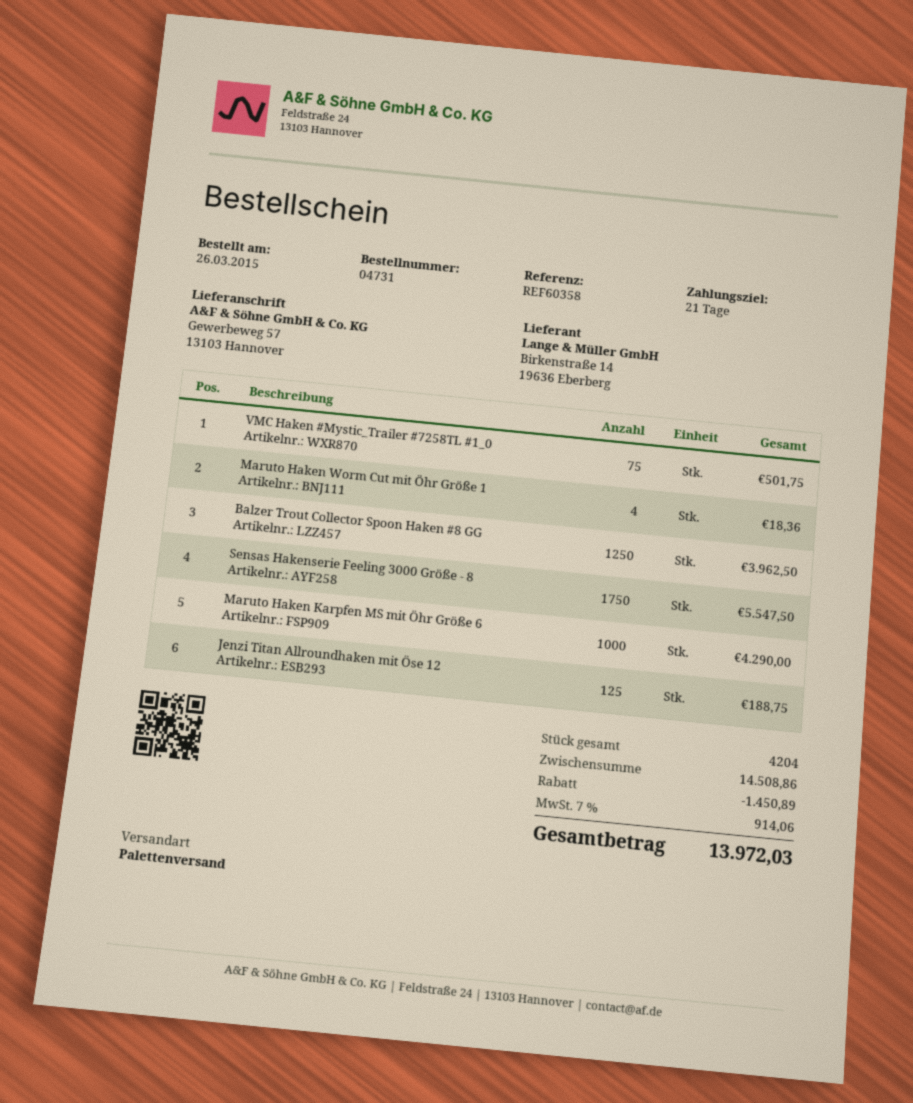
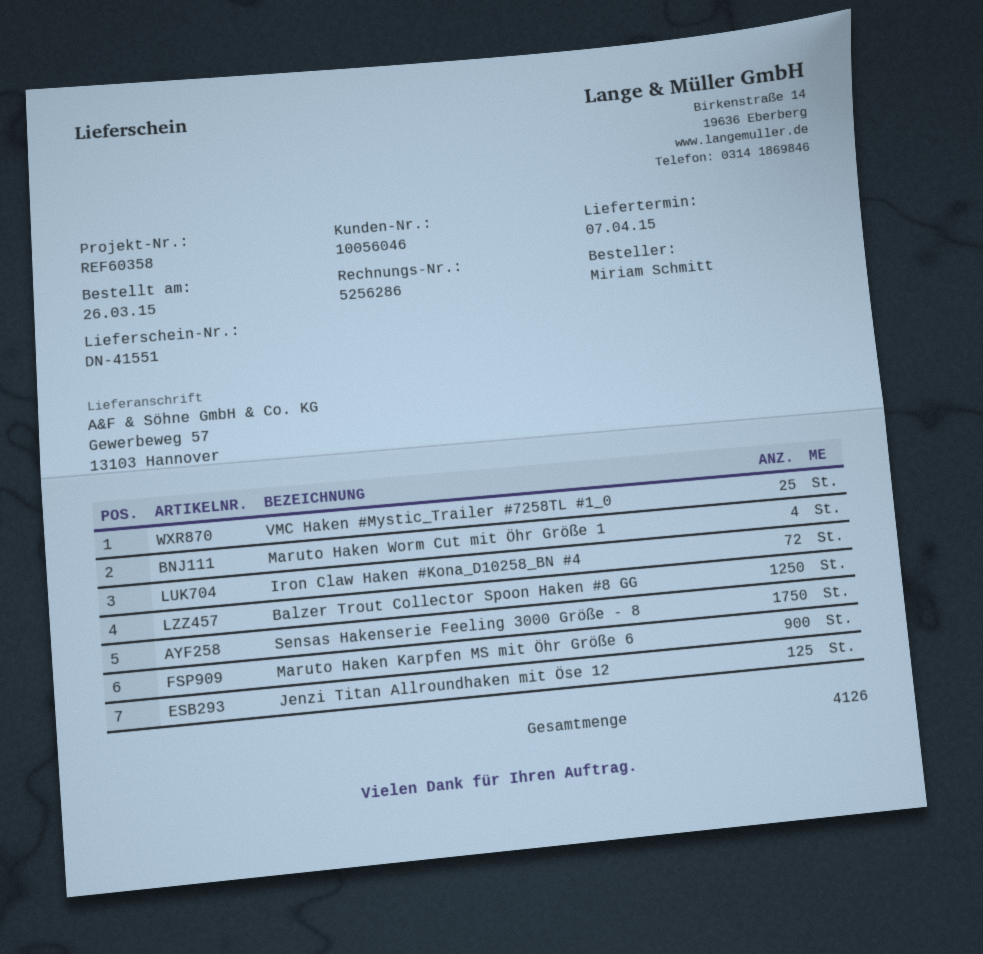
VMC Haken #Mystic_Trailer #7258TL #1_0: 75 -> 25
Maruto Haken Karpfen MS mit Öhr Größe 6: 1000 -> 900
Iron Claw Haken #Kona_D10258_BN #4: none -> 72
total quantity: 4204 -> 4126

